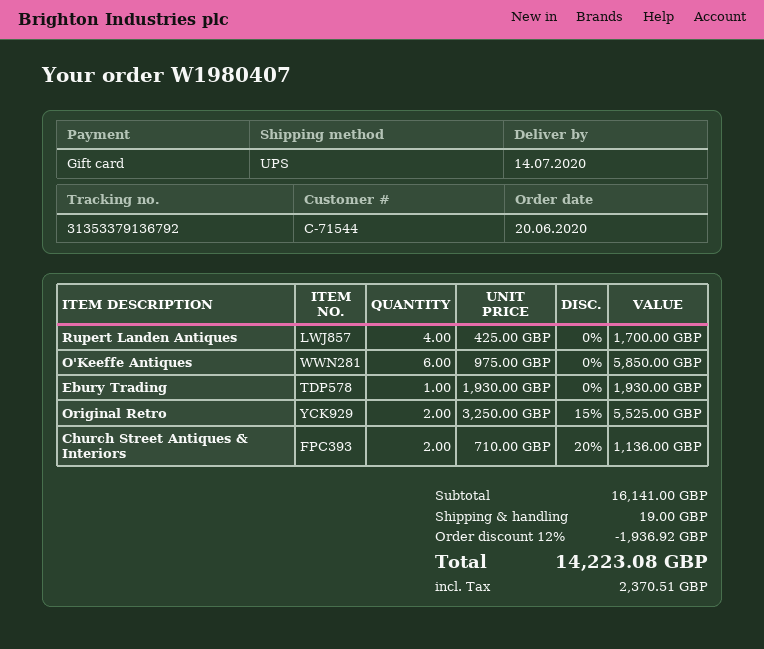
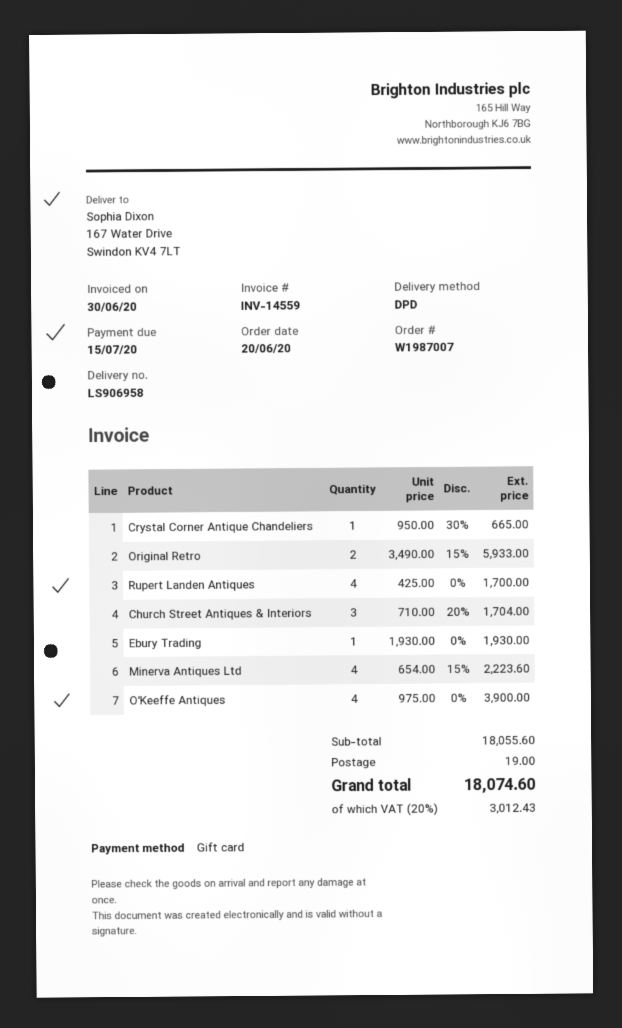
order number: W1980407 -> W1987007
shipping method: UPS -> DPD
O'Keeffe Antiques: 6 x 975.00 = 5850.00 -> 4 x 975.00 = 3900.00
Original Retro: 2 x 3250.00 - 15% = 5525.00 -> 2 x 3490.00 - 15% = 5933.00
Church Street Antiques & Interiors: 2 x 710.00 - 20% = 1136.00 -> 3 x 710.00 - 20% = 1704.00
Crystal Corner Antique Chandeliers: none -> 1 x 950.00 - 30% = 665.00
Minerva Antiques Ltd: none -> 4 x 654.00 - 15% = 2223.60
subtotal: 16141.00 -> 18055.60
discount: 12% = 1936.92 -> none
tax: 2370.51 -> 3012.43
total: 14223.08 -> 18074.60

